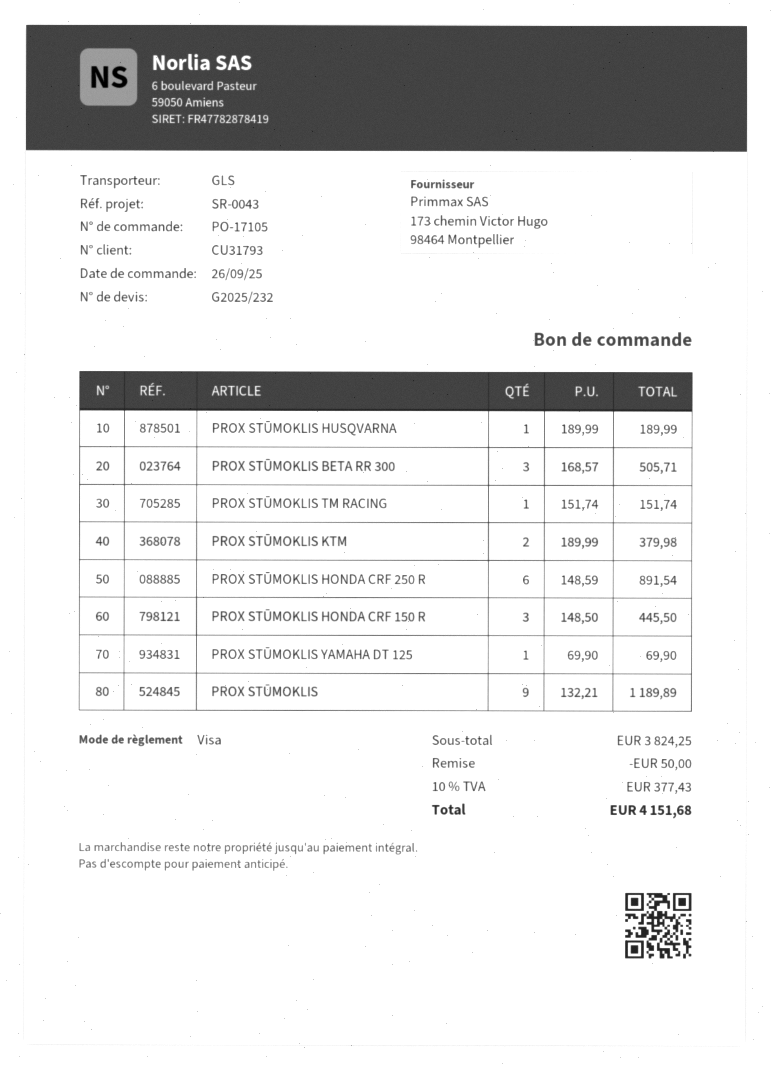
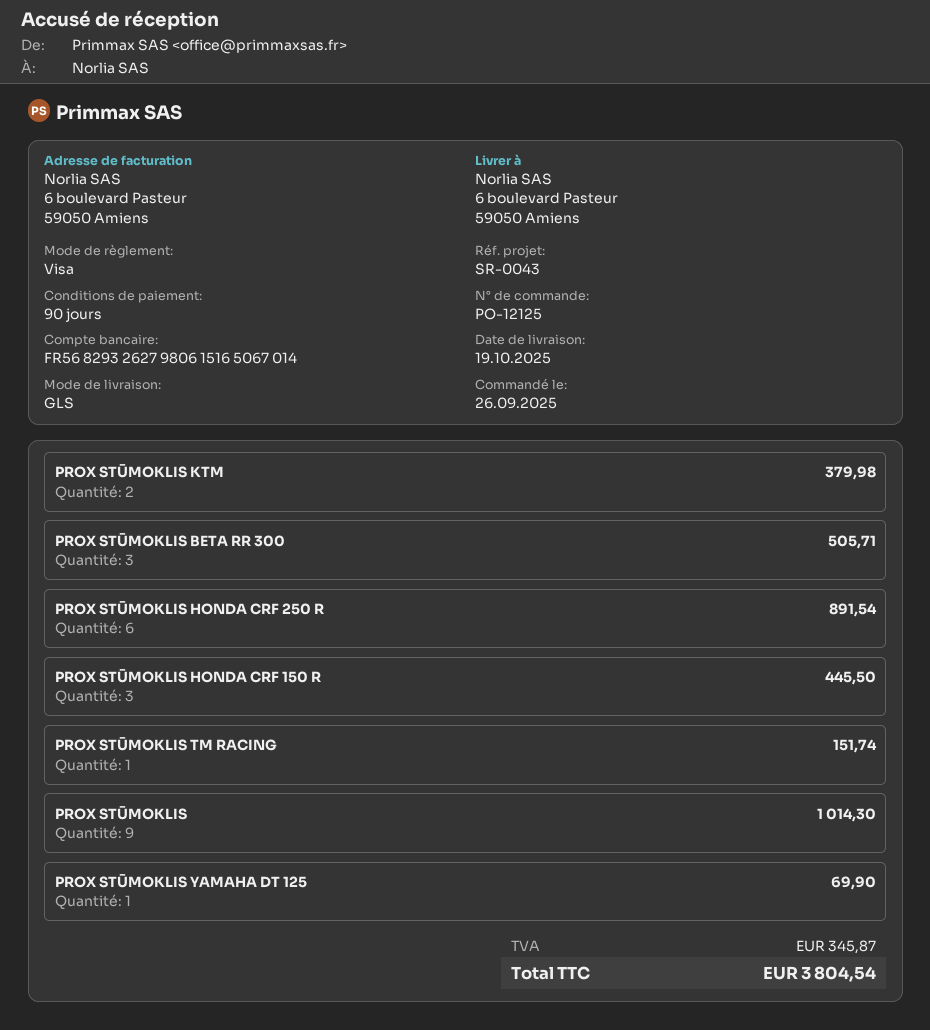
order number: PO-17105 -> PO-12125
PROX STŪMOKLIS HUSQVARNA: 1 for 189.99 -> none
PROX STŪMOKLIS: 9 for 1189.89 -> 9 for 1014.30
discount: 50.00 -> none
tax: 377.43 -> 345.87
total: 4151.68 -> 3804.54

